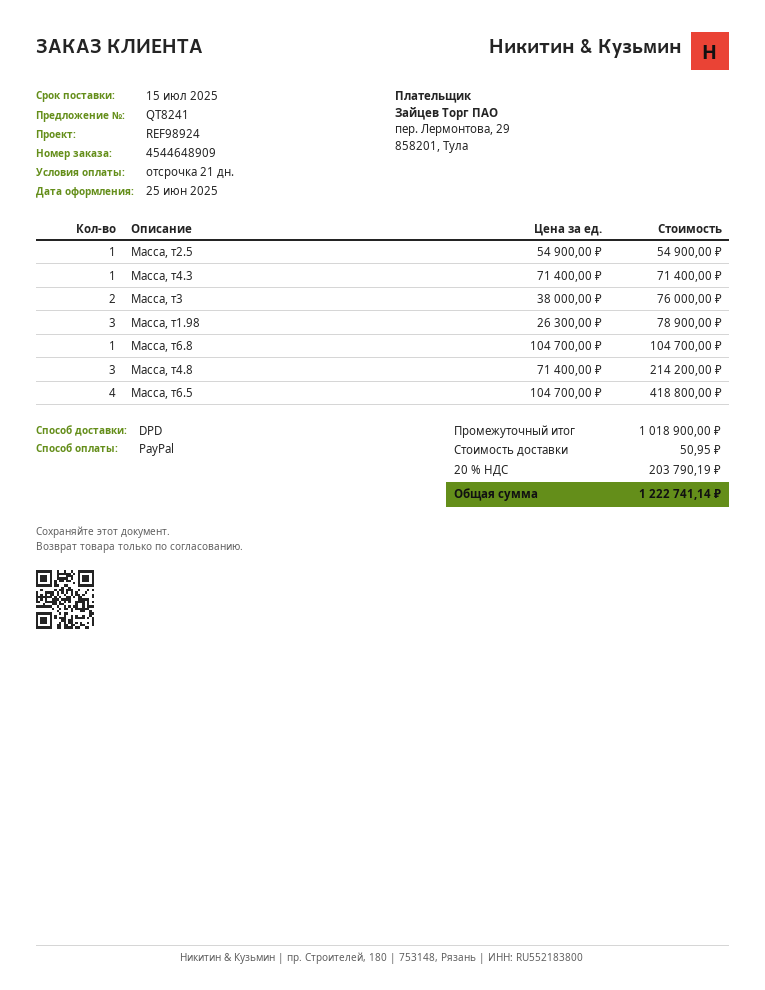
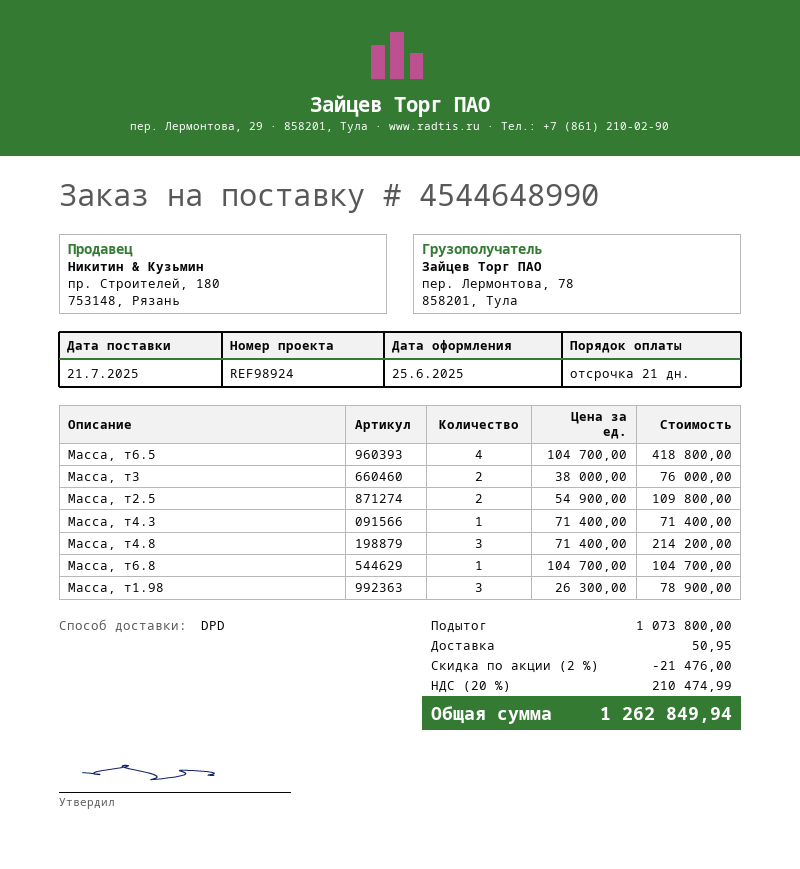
order number: 4544648909 -> 4544648990
delivery date: 2025-07-15 -> 2025-07-21
Масса, т2.5: 1 x 54900.00 = 54900.00 -> 2 x 54900.00 = 109800.00
subtotal: 1018900.00 -> 1073800.00
discount: none -> 2% = 21476.00
tax: 20% = 203790.19 -> 20% = 210474.99
total: 1222741.14 -> 1262849.94

